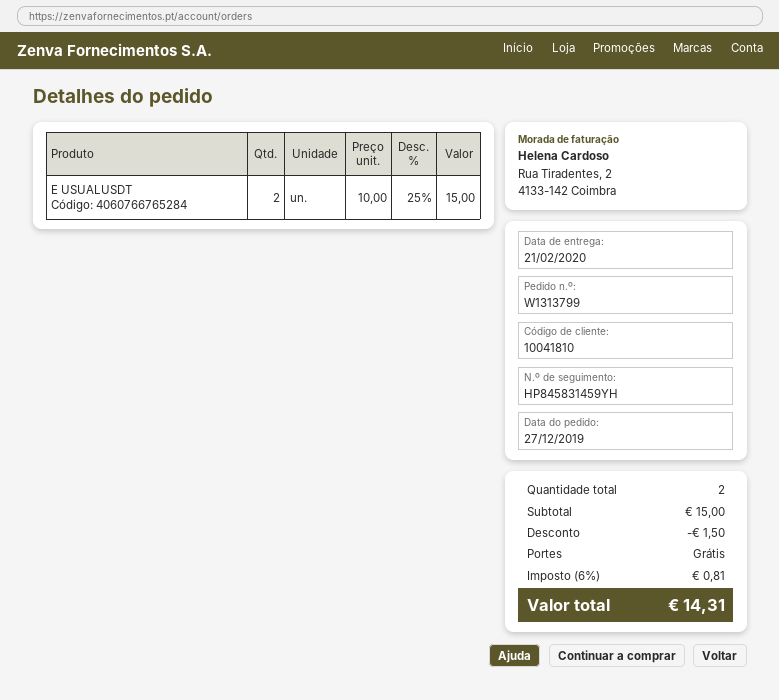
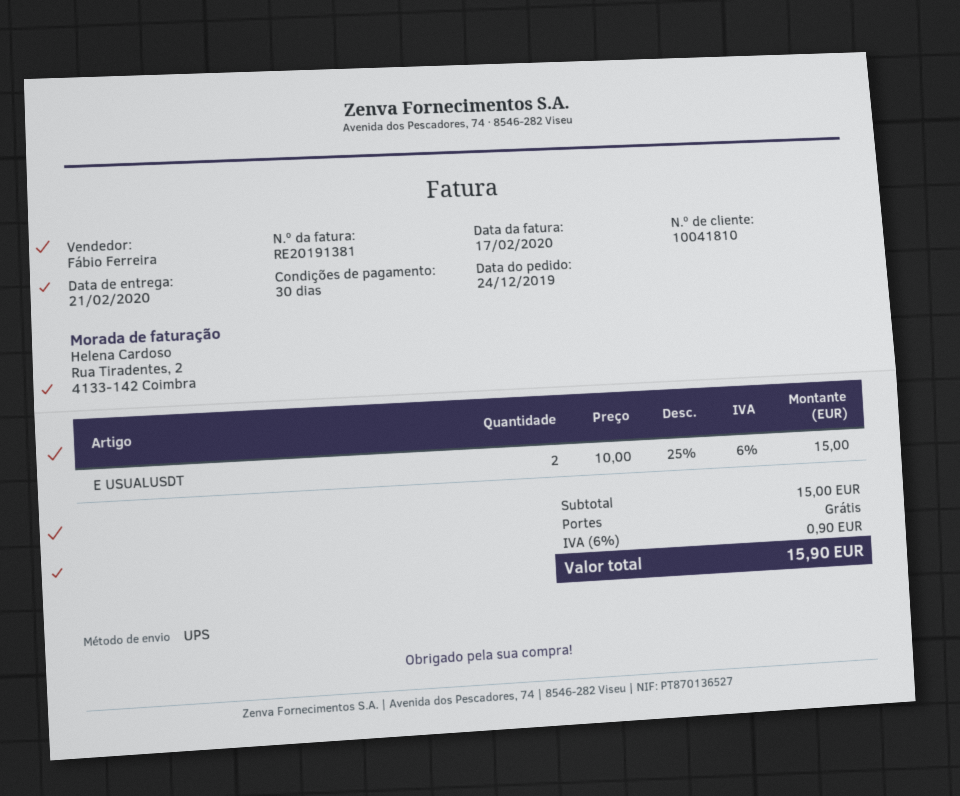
order date: 2019-12-27 -> 2019-12-24
discount: 1.50 -> none
tax: 6% = 0.81 -> 6% = 0.90
total: 14.31 -> 15.90

